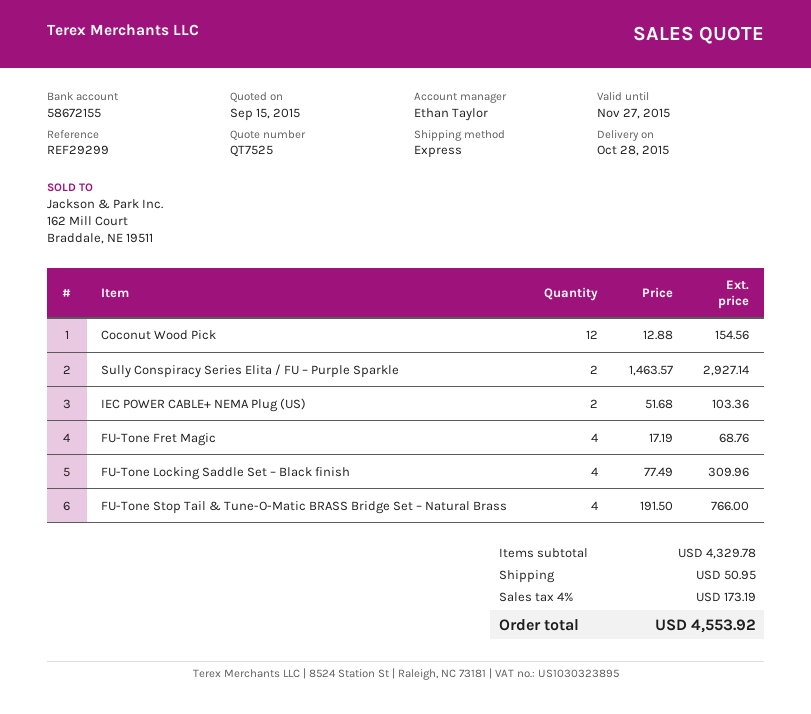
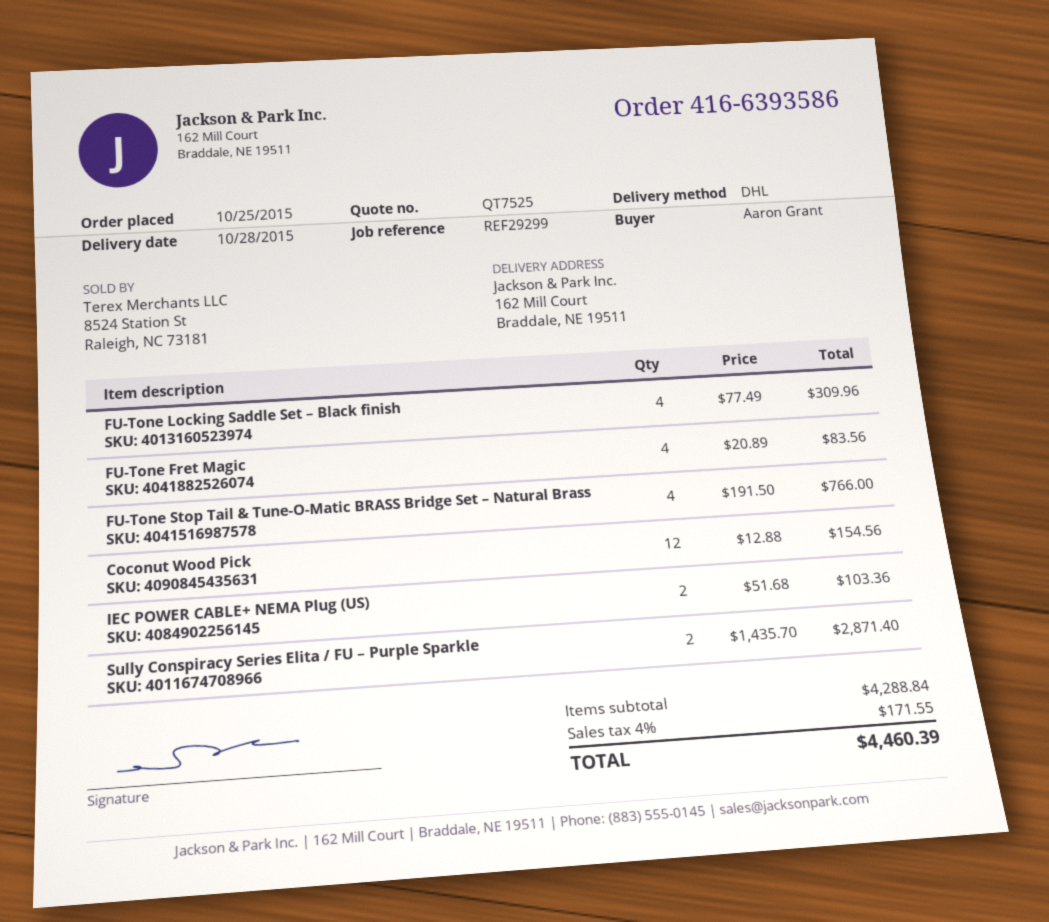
shipping method: express -> DHL
Sully Conspiracy Series Elita / FU – Purple Sparkle: 2 x 1463.57 = 2927.14 -> 2 x 1435.70 = 2871.40
FU-Tone Fret Magic: 4 x 17.19 = 68.76 -> 4 x 20.89 = 83.56
subtotal: 4329.78 -> 4288.84
shipping: 50.95 -> none
tax: 4% = 173.19 -> 4% = 171.55
total: 4553.92 -> 4460.39

